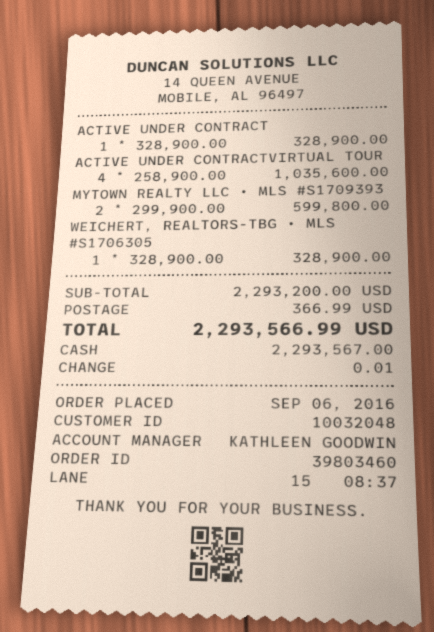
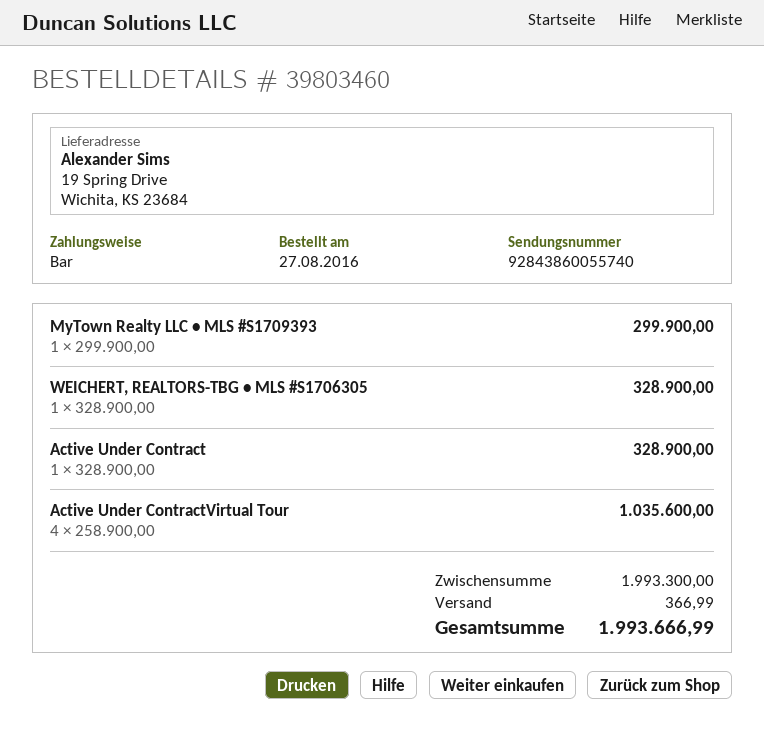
order date: 2016-09-06 -> 2016-08-27
MYTOWN REALTY LLC • MLS #S1709393: 2 x 299900.00 = 599800.00 -> 1 x 299900.00 = 299900.00
subtotal: 2293200.00 -> 1993300.00
total: 2293566.99 -> 1993666.99

